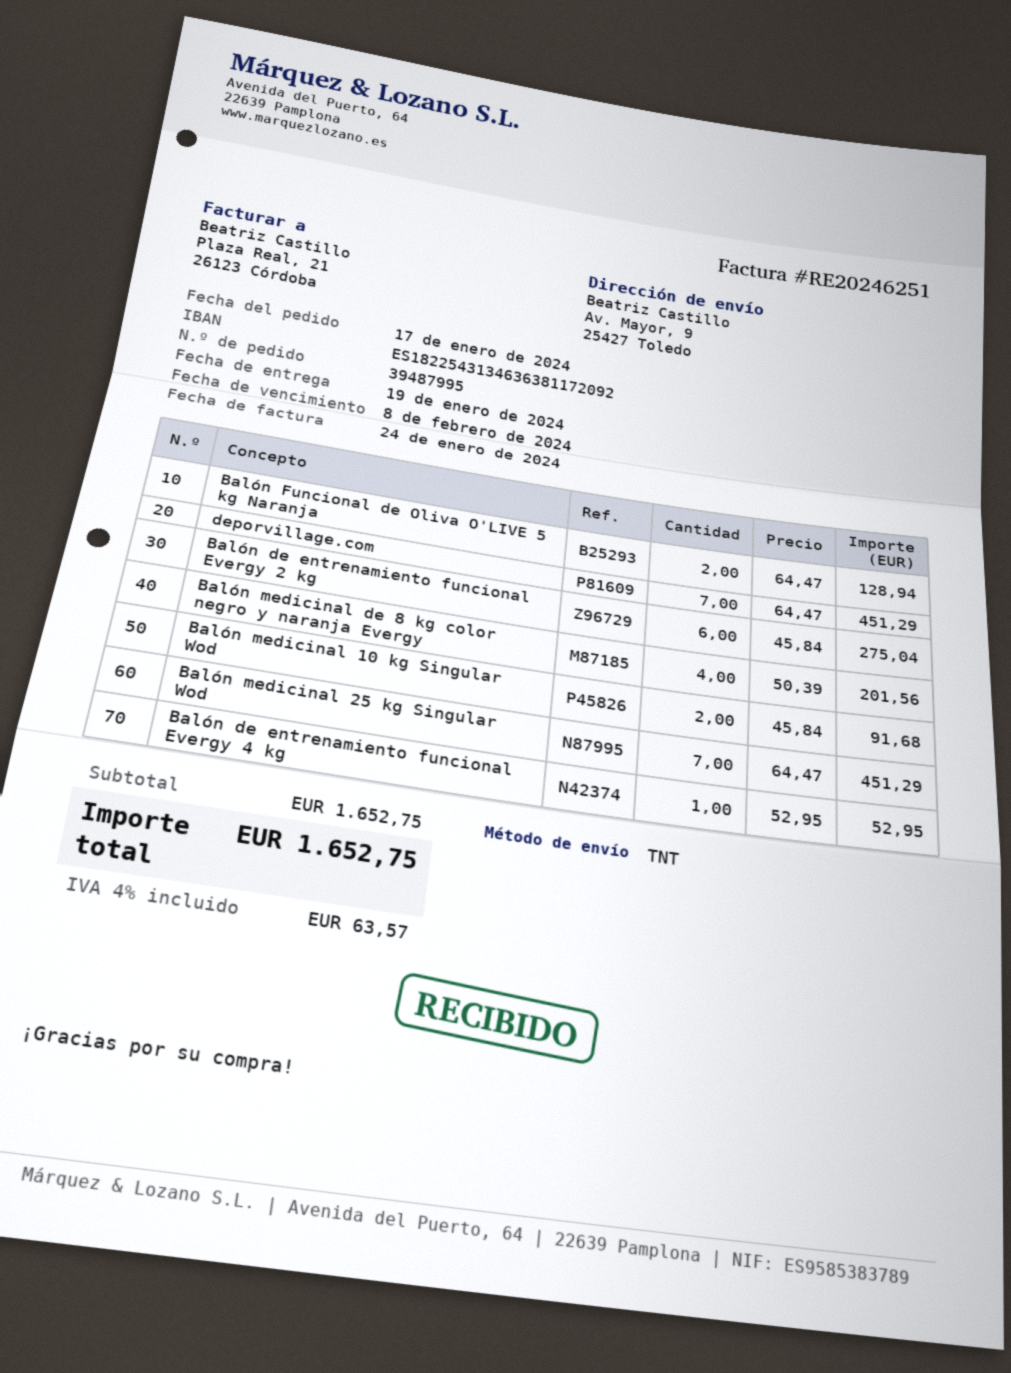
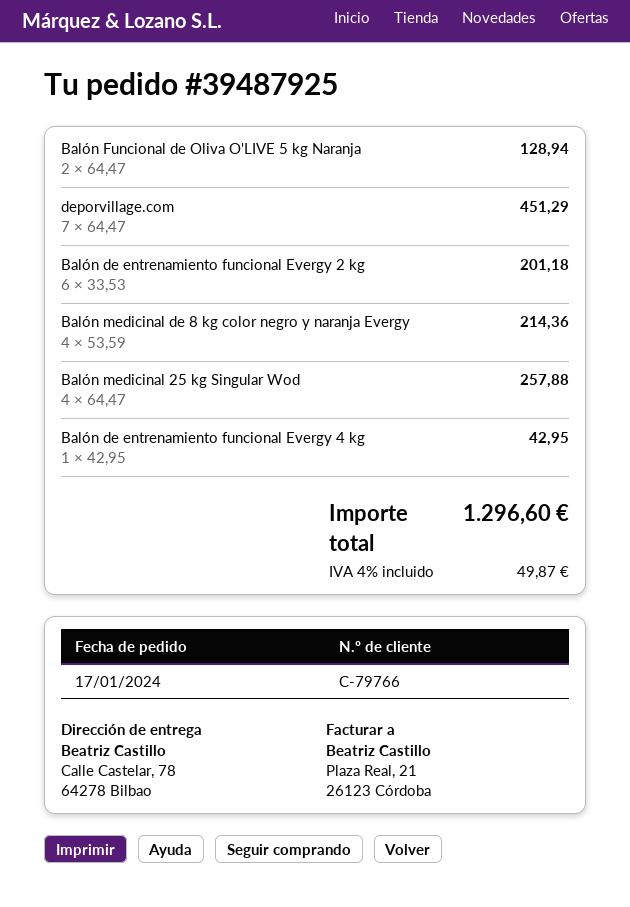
order number: 39487995 -> 39487925
ship to: Av. Mayor, 9, 25427 Toledo -> Calle Castelar, 78, 64278 Bilbao
Balón de entrenamiento funcional Evergy 2 kg: 6 x 45.84 = 275.04 -> 6 x 33.53 = 201.18
Balón medicinal de 8 kg color negro y naranja Evergy: 4 x 50.39 = 201.56 -> 4 x 53.59 = 214.36
Balón medicinal 10 kg Singular Wod: 2 x 45.84 = 91.68 -> none
Balón medicinal 25 kg Singular Wod: 7 x 64.47 = 451.29 -> 4 x 64.47 = 257.88
Balón de entrenamiento funcional Evergy 4 kg: 1 x 52.95 = 52.95 -> 1 x 42.95 = 42.95
tax: 4% = 63.57 -> 4% = 49.87
total: 1652.75 -> 1296.60

